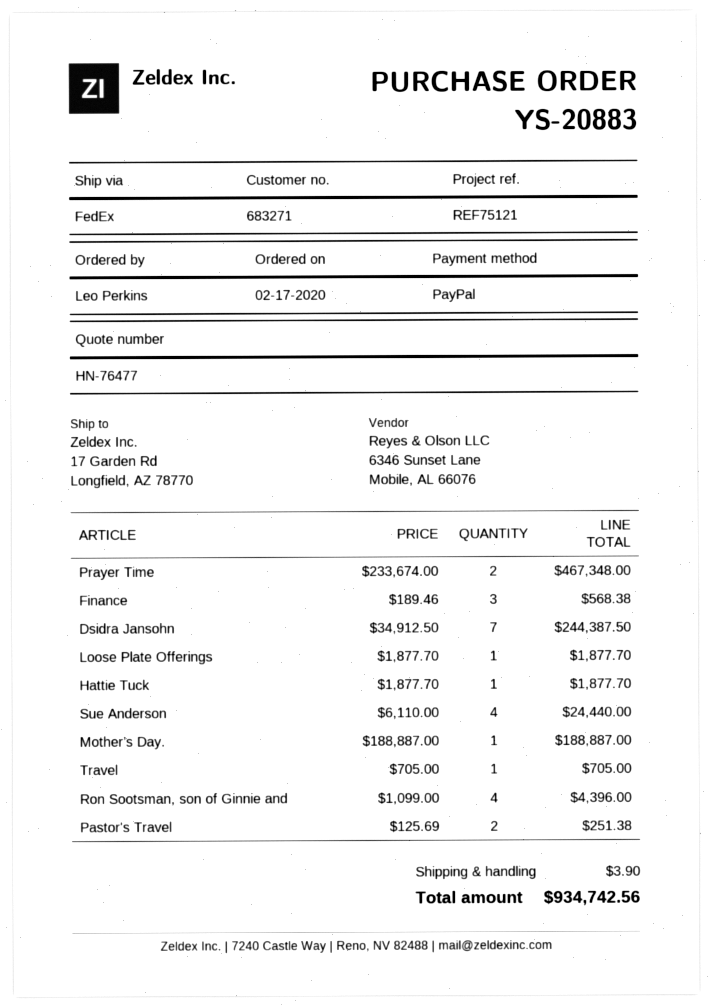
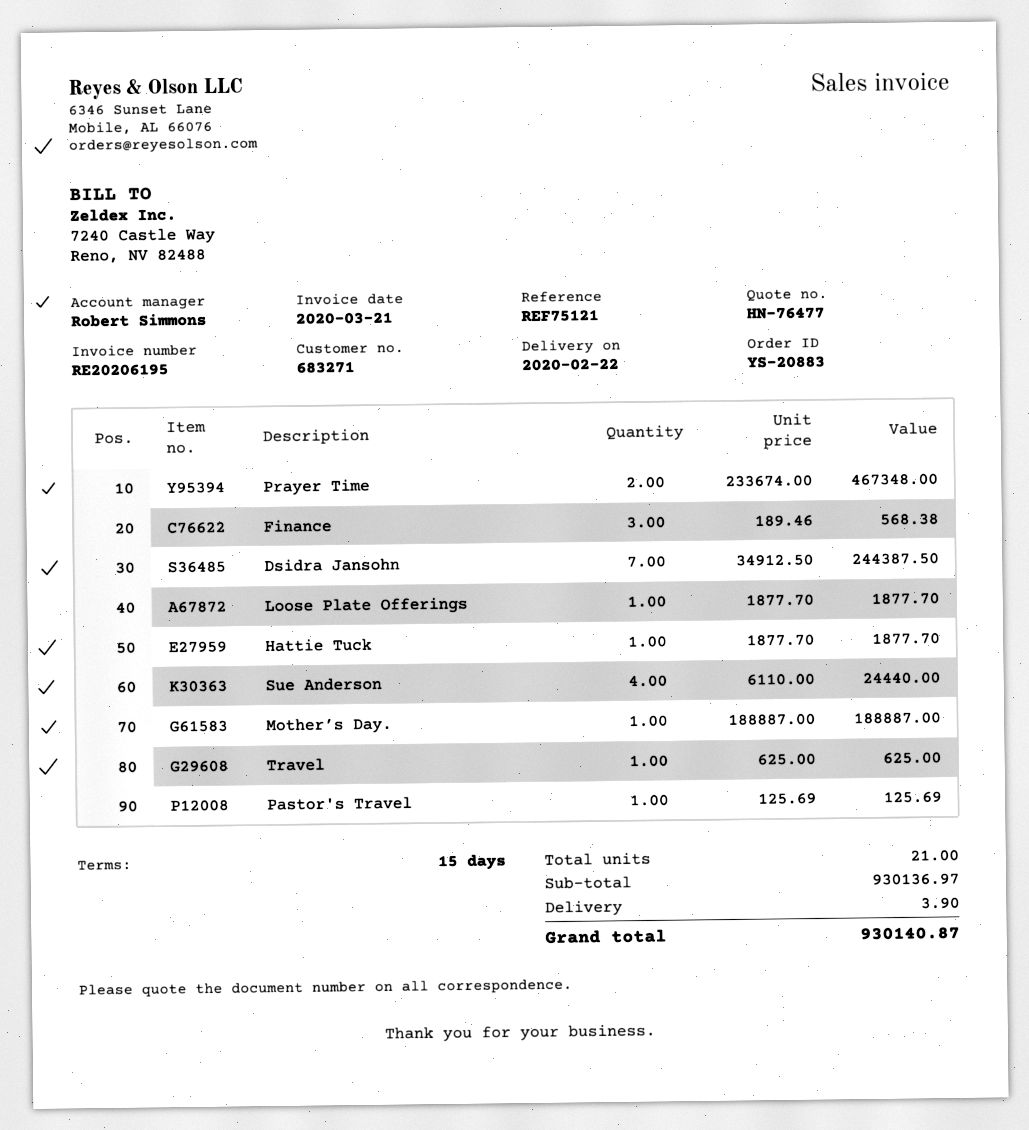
Travel: 1 x 705.00 = 705.00 -> 1 x 625.00 = 625.00
Ron Sootsman, son of Ginnie and: 4 x 1099.00 = 4396.00 -> none
Pastor's Travel: 2 x 125.69 = 251.38 -> 1 x 125.69 = 125.69
total: 934742.56 -> 930140.87

